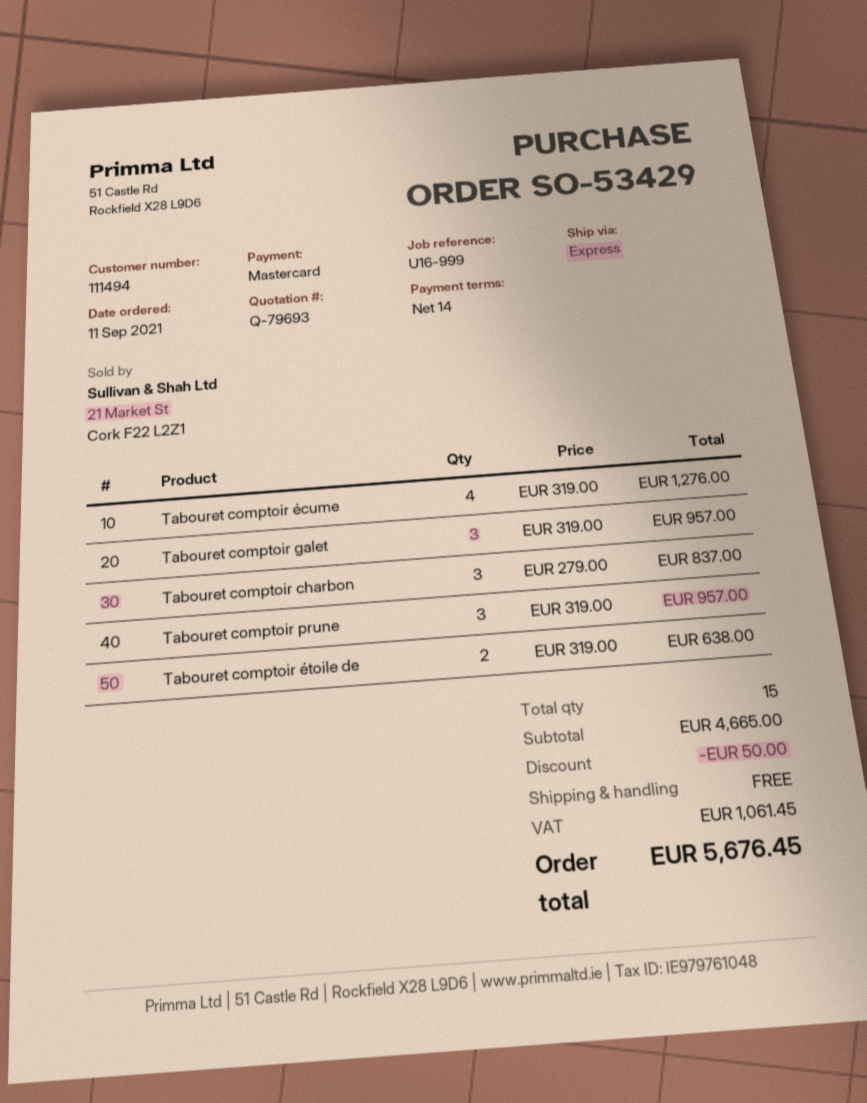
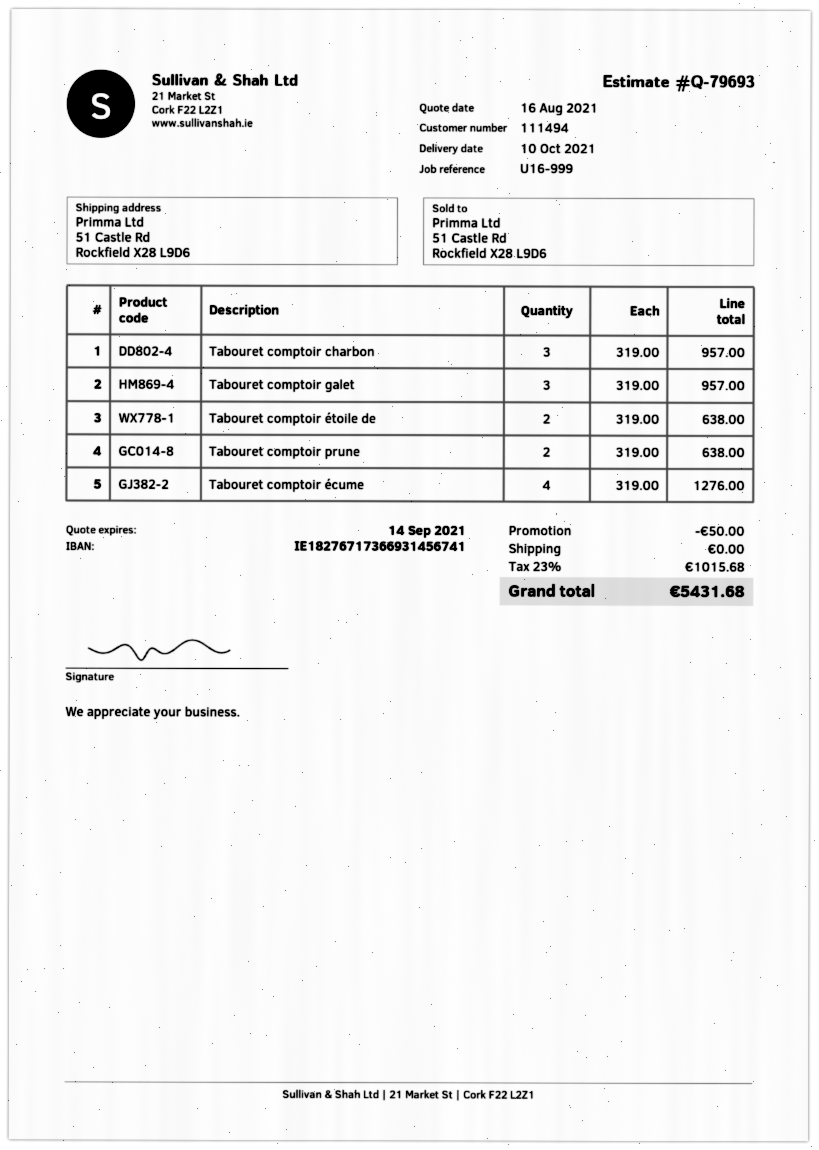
Tabouret comptoir charbon: 3 x 279.00 = 837.00 -> 3 x 319.00 = 957.00
Tabouret comptoir prune: 3 x 319.00 = 957.00 -> 2 x 319.00 = 638.00
tax: 1061.45 -> 1015.68
total: 5676.45 -> 5431.68

